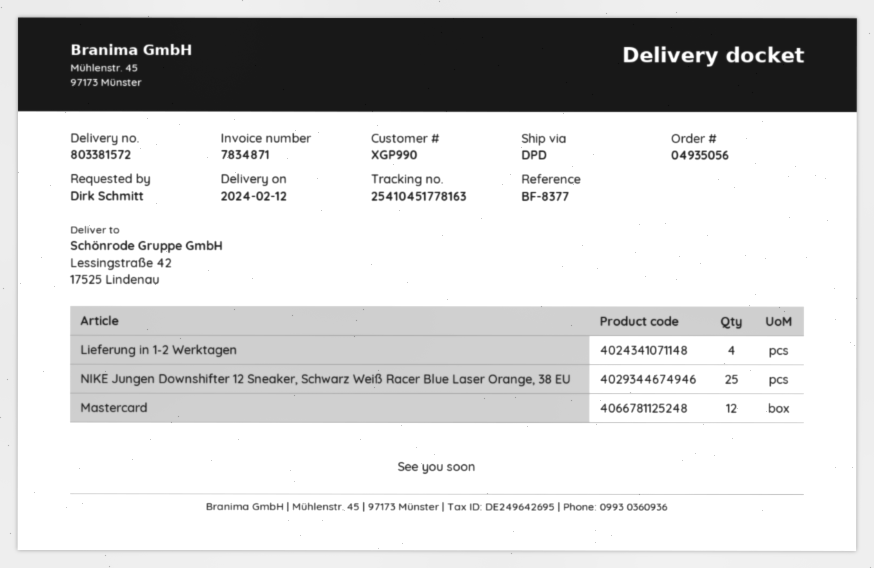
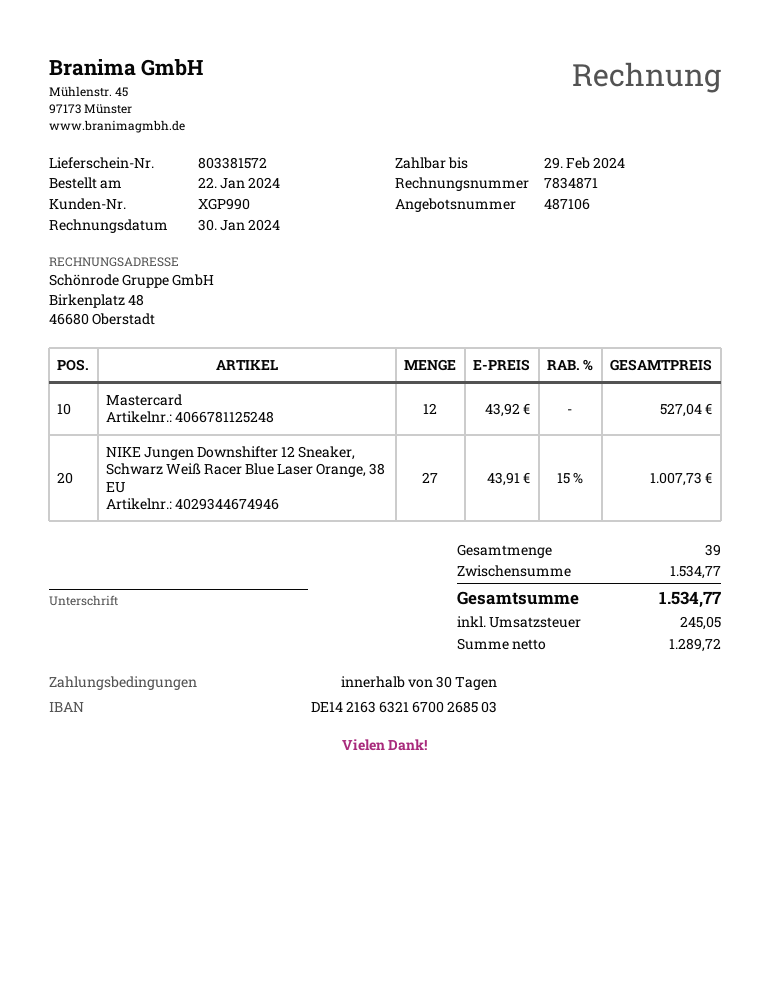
Lieferung in 1-2 Werktagen: 4 -> none
NIKE Jungen Downshifter 12 Sneaker, Schwarz Weiß Racer Blue Laser Orange, 38 EU: 25 -> 27

